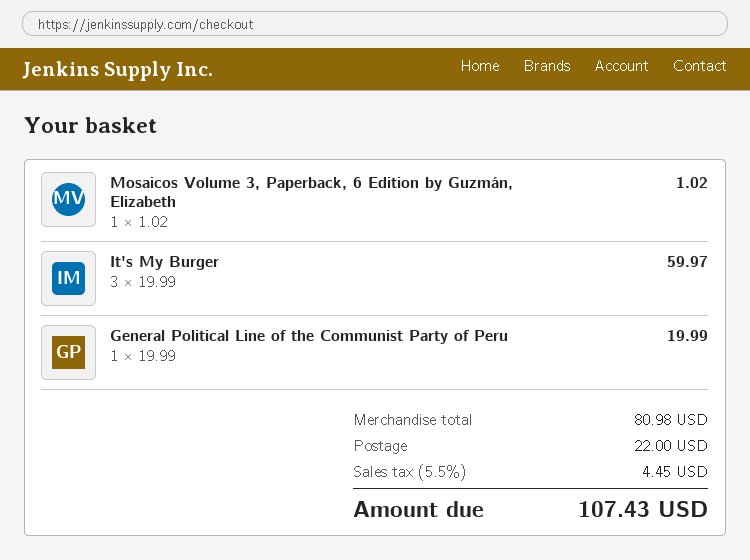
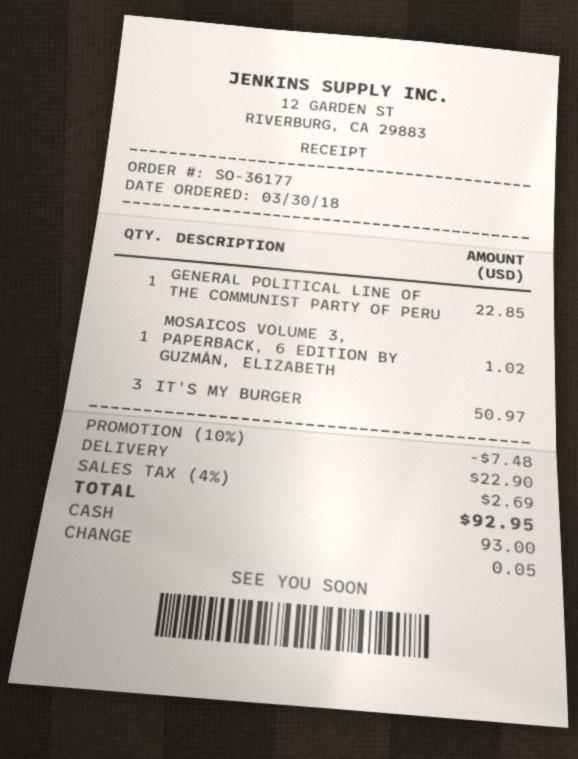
It's My Burger: 3 for 59.97 -> 3 for 50.97
General Political Line of the Communist Party of Peru: 1 for 19.99 -> 1 for 22.85
discount: none -> 10% = 7.48
shipping: 22.00 -> 22.90
tax: 5.5% = 4.45 -> 4% = 2.69
total: 107.43 -> 92.95

